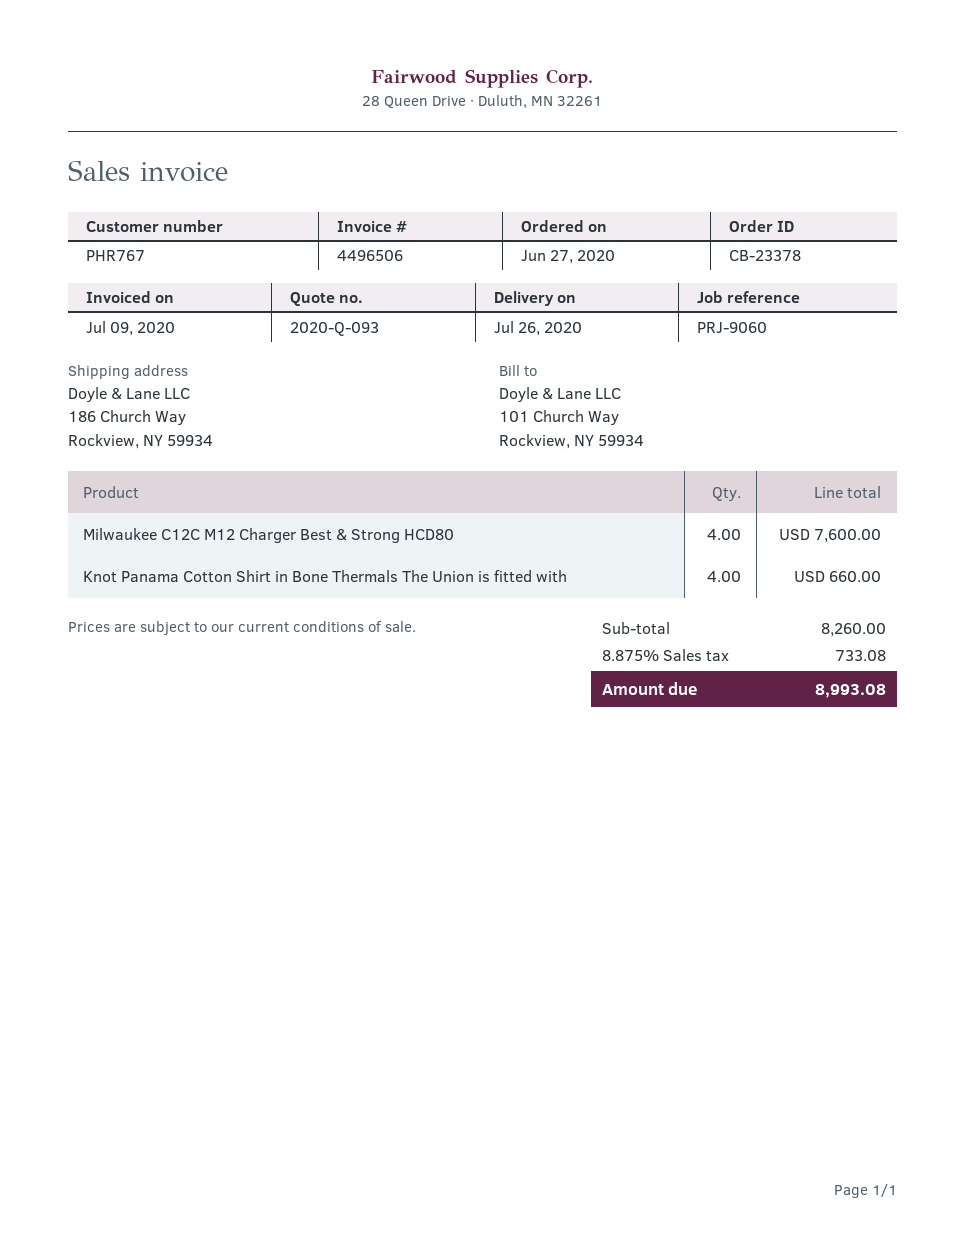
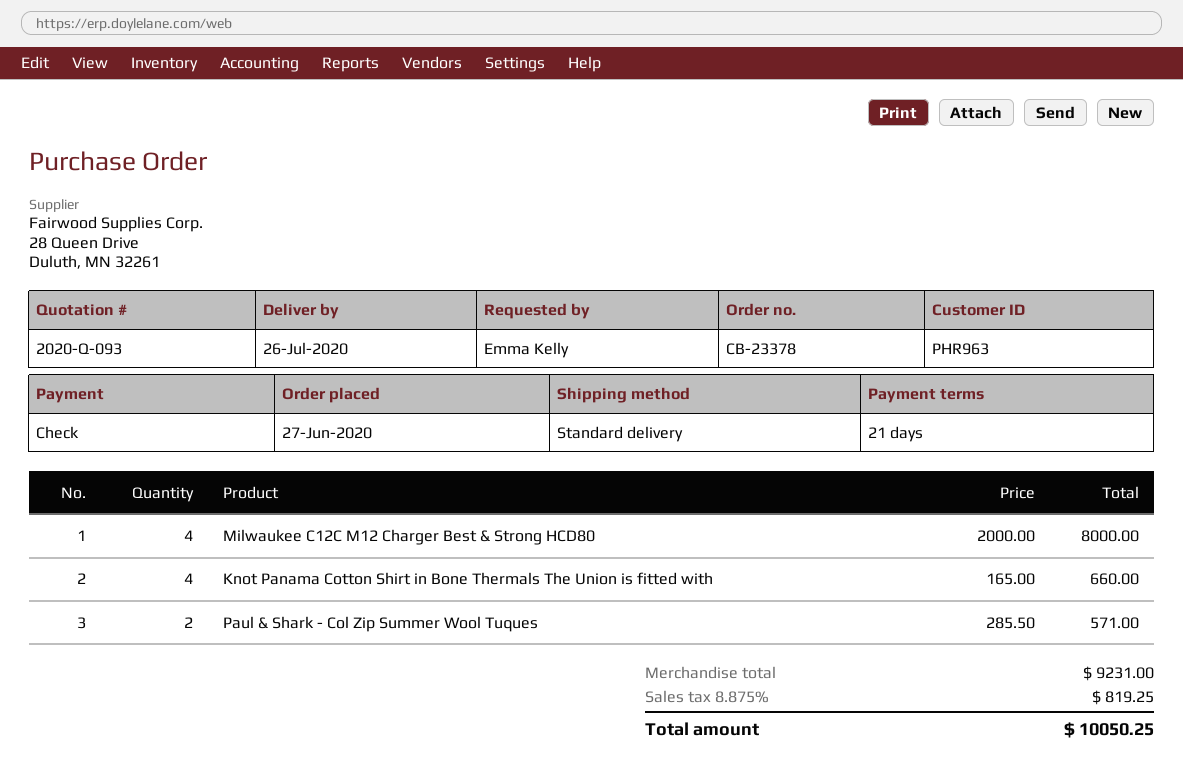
customer number: PHR767 -> PHR963
Milwaukee C12C M12 Charger Best & Strong HCD80: 4 for 7600.00 -> 4 for 8000.00
Paul & Shark - Col Zip Summer Wool Tuques: none -> 2 for 571.00
subtotal: 8260.00 -> 9231.00
tax: 8.875% = 733.08 -> 8.875% = 819.25
total: 8993.08 -> 10050.25

